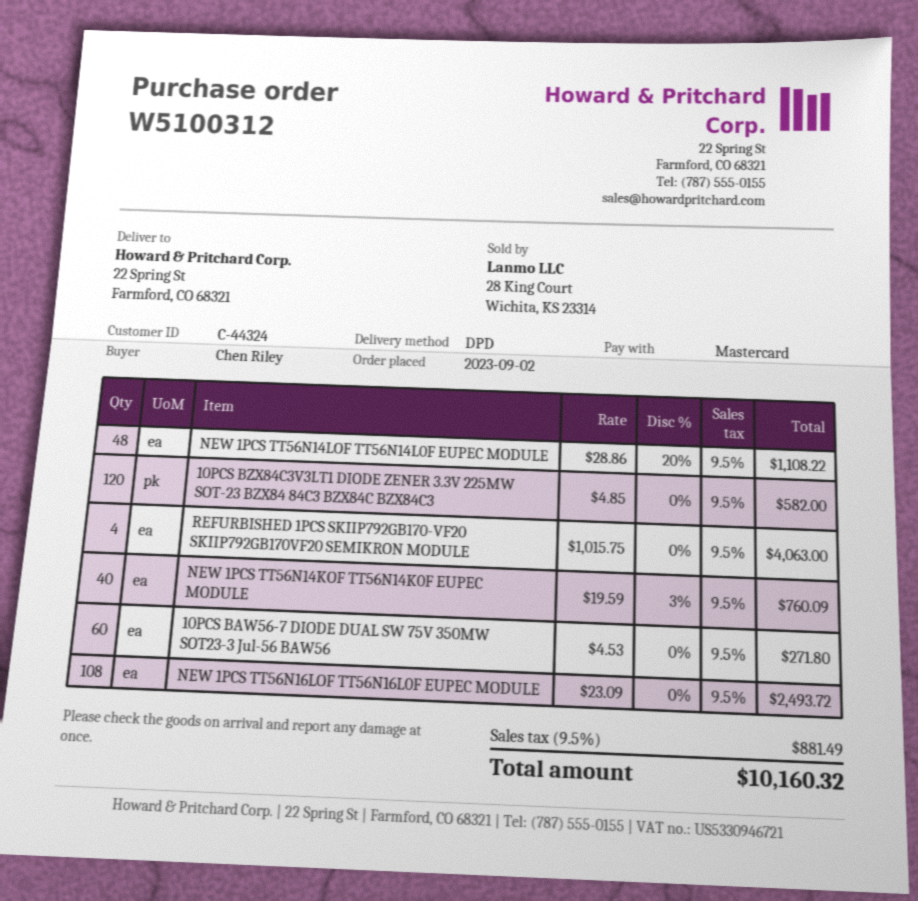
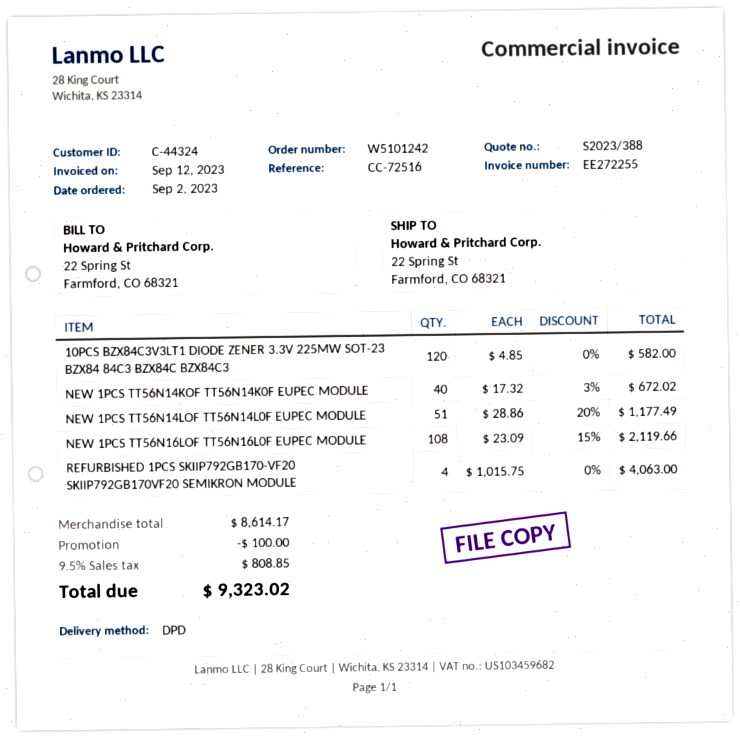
order number: W5100312 -> W5101242
NEW 1PCS TT56N14LOF TT56N14L0F EUPEC MODULE: 48 x 28.86 - 20% = 1108.22 -> 51 x 28.86 - 20% = 1177.49
NEW 1PCS TT56N14KOF TT56N14K0F EUPEC MODULE: 40 x 19.59 - 3% = 760.09 -> 40 x 17.32 - 3% = 672.02
10PCS BAW56-7 DIODE DUAL SW 75V 350MW SOT23-3 Jul-56 BAW56: 60 x 4.53 = 271.80 -> none
NEW 1PCS TT56N16LOF TT56N16L0F EUPEC MODULE: 108 x 23.09 = 2493.72 -> 108 x 23.09 - 15% = 2119.66
discount: none -> 100.00
tax: 9.5% = 881.49 -> 9.5% = 808.85
total: 10160.32 -> 9323.02

